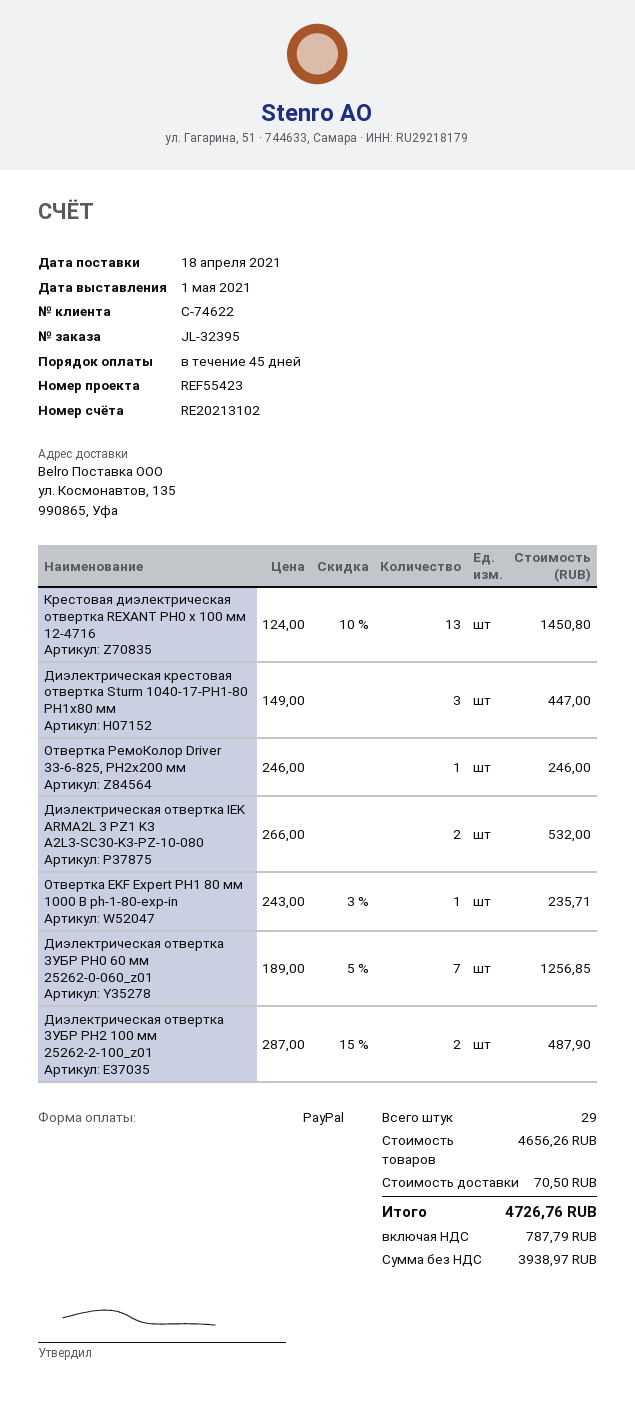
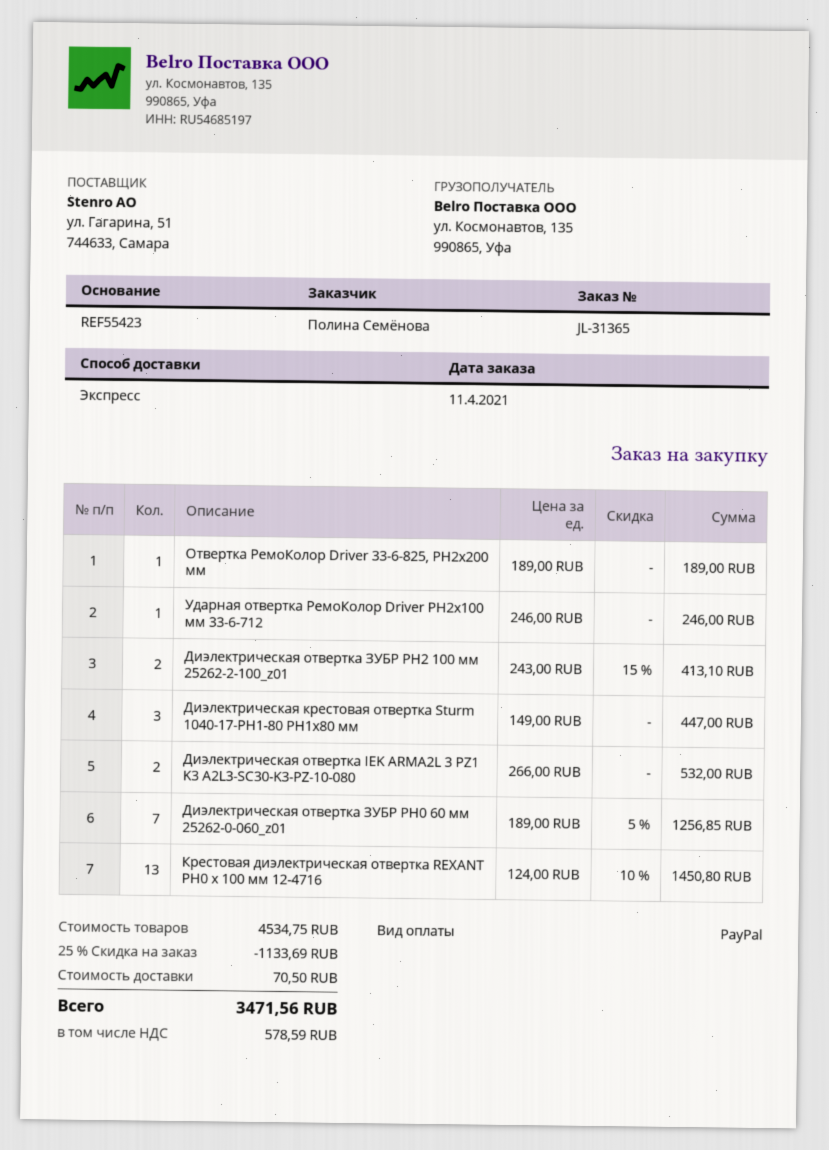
order number: JL-32395 -> JL-31365
Отвертка РемоКолор Driver 33-6-825, PH2х200 мм: 1 x 246.00 = 246.00 -> 1 x 189.00 = 189.00
Отвертка EKF Expert PH1 80 мм 1000 В ph-1-80-exp-in: 1 x 243.00 - 3% = 235.71 -> none
Диэлектрическая отвертка ЗУБР PH2 100 мм 25262-2-100_z01: 2 x 287.00 - 15% = 487.90 -> 2 x 243.00 - 15% = 413.10
Ударная отвертка РемоКолор Driver PH2x100 мм 33-6-712: none -> 1 x 246.00 = 246.00
subtotal: 4656.26 -> 4534.75
discount: none -> 25% = 1133.69
tax: 787.79 -> 578.59
total: 4726.76 -> 3471.56

